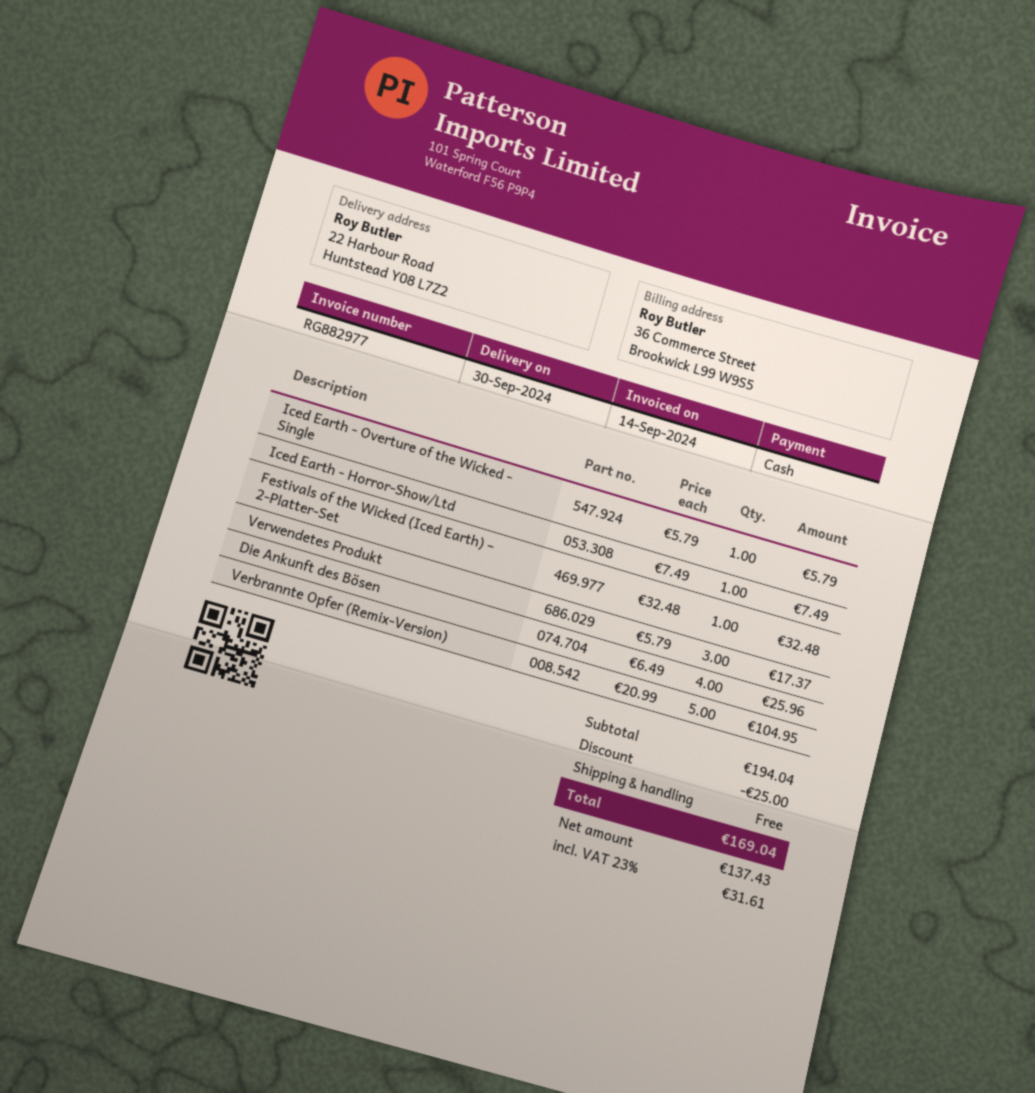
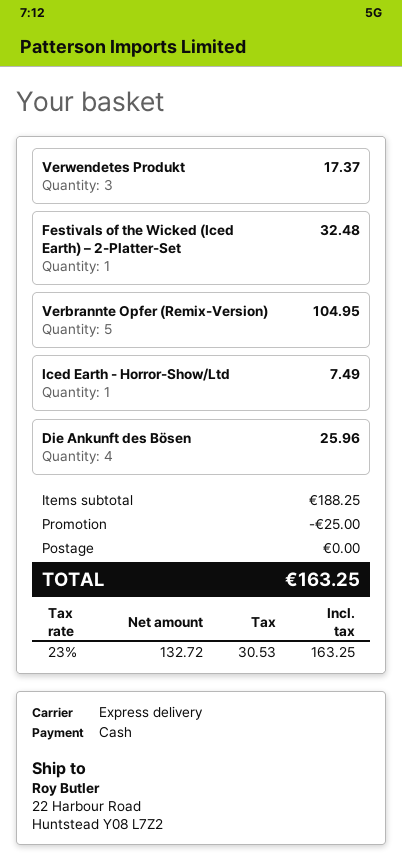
Iced Earth - Overture of the Wicked - Single: 1 for 5.79 -> none
subtotal: 194.04 -> 188.25
net: 137.43 -> 132.72
tax: 23% = 31.61 -> 23% = 30.53
total: 169.04 -> 163.25

